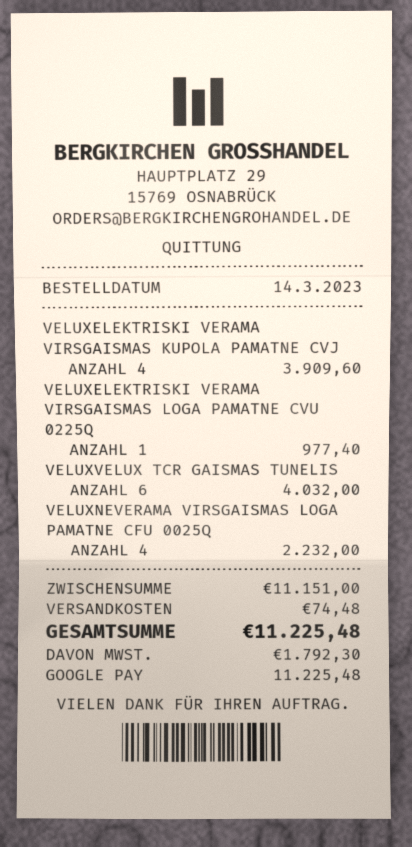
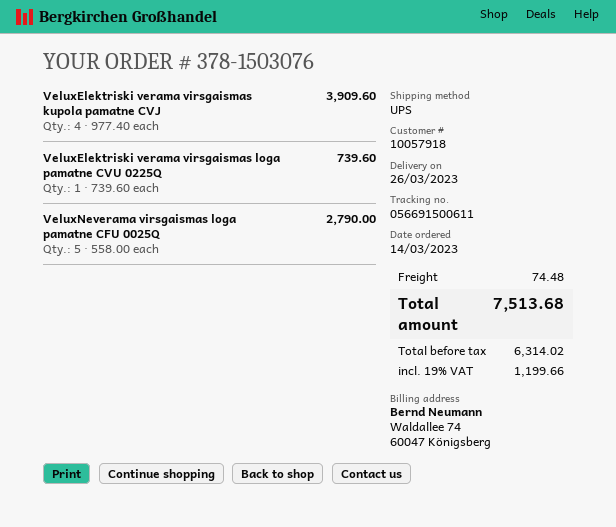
VELUXELEKTRISKI VERAMA VIRSGAISMAS LOGA PAMATNE CVU 0225Q: 1 for 977.40 -> 1 for 739.60
VELUXVELUX TCR GAISMAS TUNELIS: 6 for 4032.00 -> none
VELUXNEVERAMA VIRSGAISMAS LOGA PAMATNE CFU 0025Q: 4 for 2232.00 -> 5 for 2790.00
tax: 1792.30 -> 1199.66
total: 11225.48 -> 7513.68

